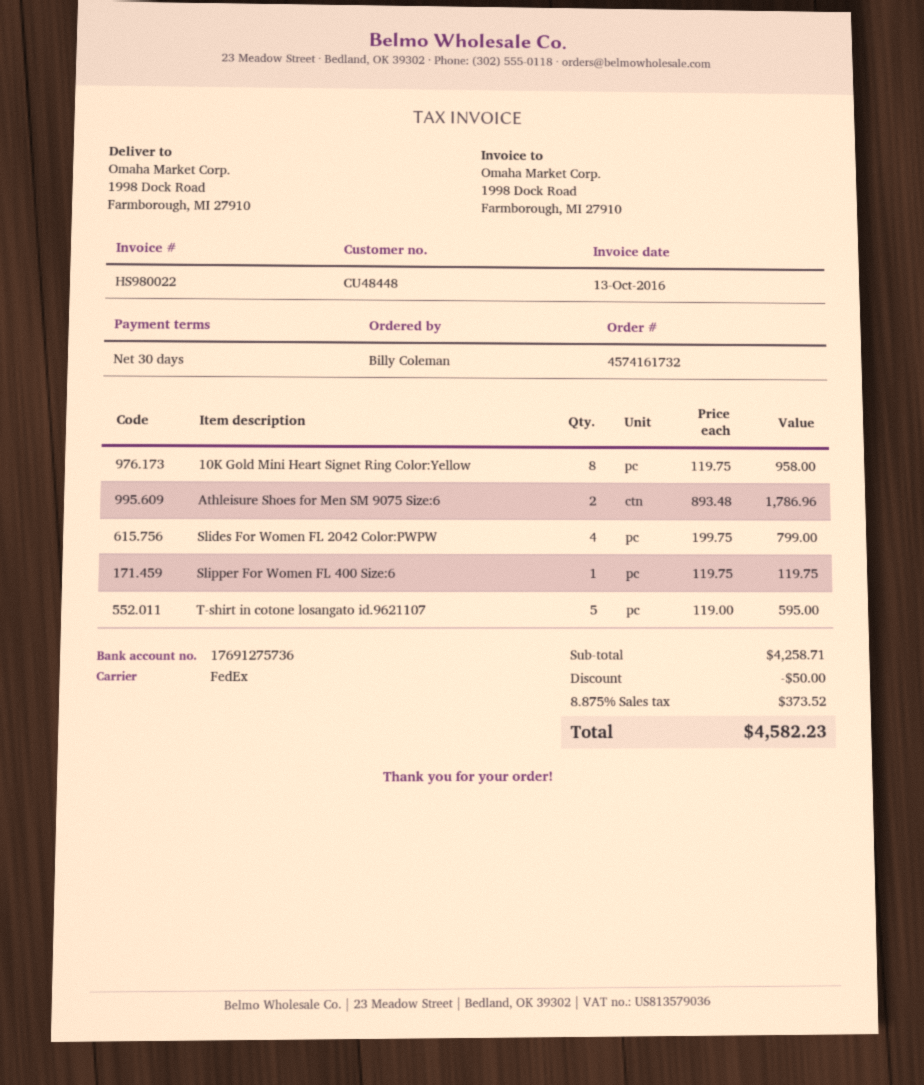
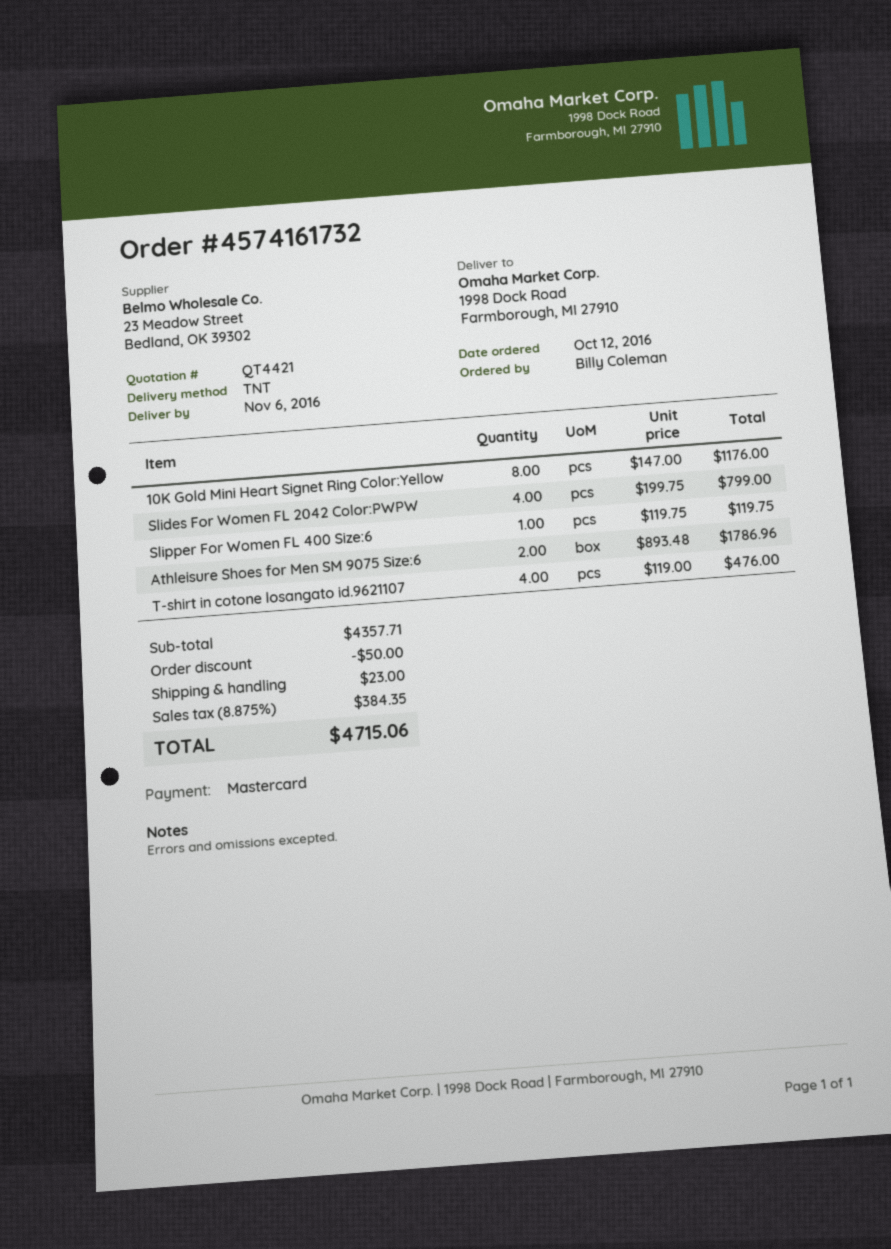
shipping method: FedEx -> TNT
10K Gold Mini Heart Signet Ring Color:Yellow: 8 x 119.75 = 958.00 -> 8 x 147.00 = 1176.00
T-shirt in cotone losangato id.9621107: 5 x 119.00 = 595.00 -> 4 x 119.00 = 476.00
subtotal: 4258.71 -> 4357.71
shipping: none -> 23.00
tax: 8.875% = 373.52 -> 8.875% = 384.35
total: 4582.23 -> 4715.06

